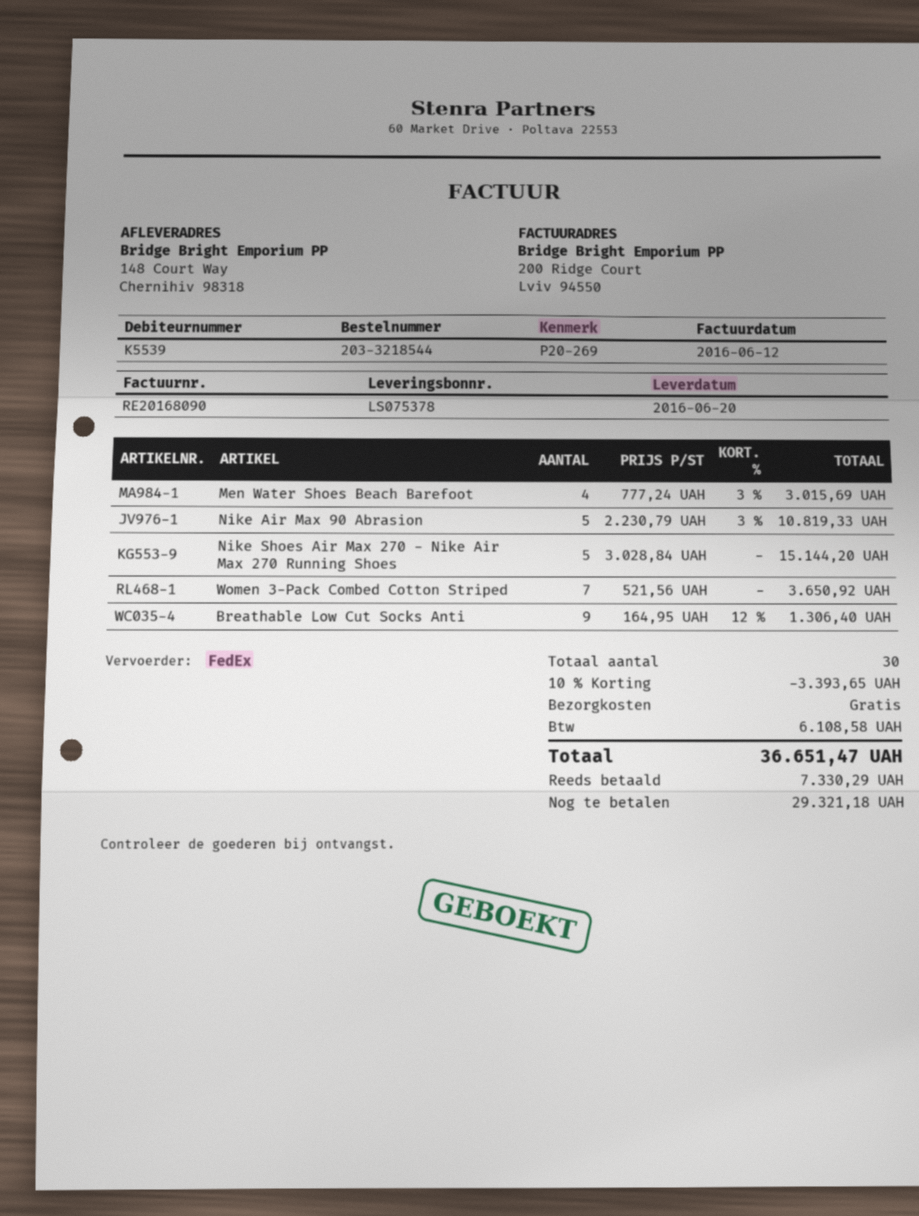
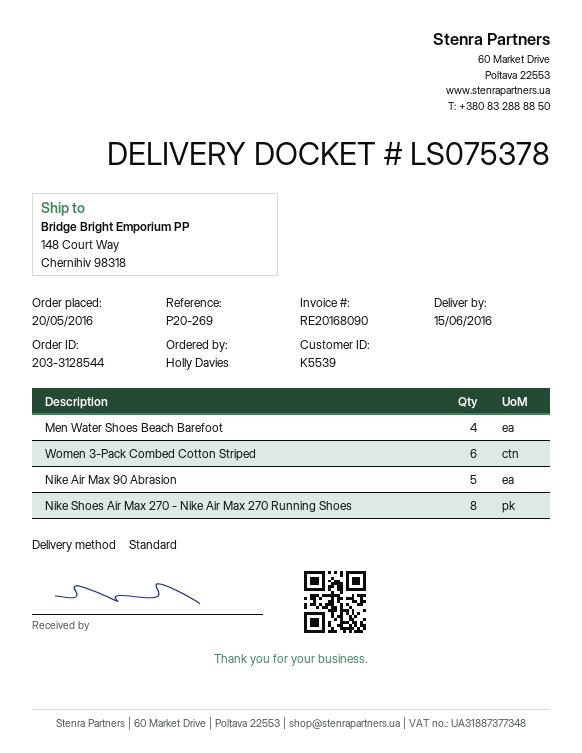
order number: 203-3218544 -> 203-3128544
delivery date: 2016-06-20 -> 2016-06-15
shipping method: FedEx -> standard
Nike Shoes Air Max 270 - Nike Air Max 270 Running Shoes: 5 -> 8
Women 3-Pack Combed Cotton Striped: 7 -> 6
Breathable Low Cut Socks Anti: 9 -> none

